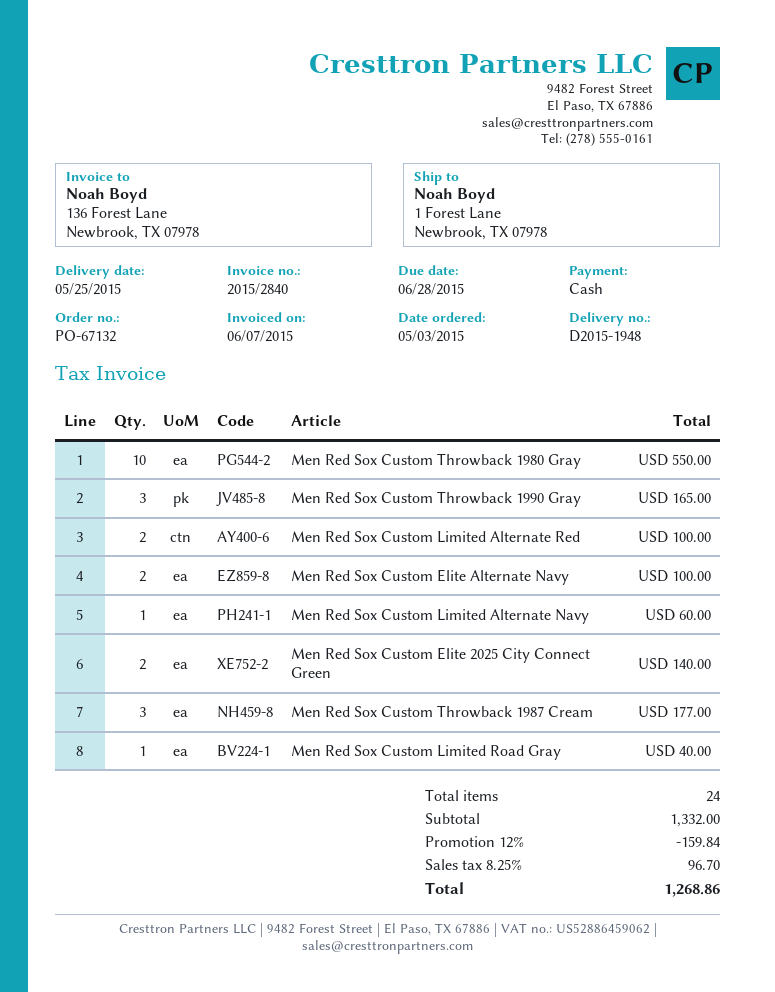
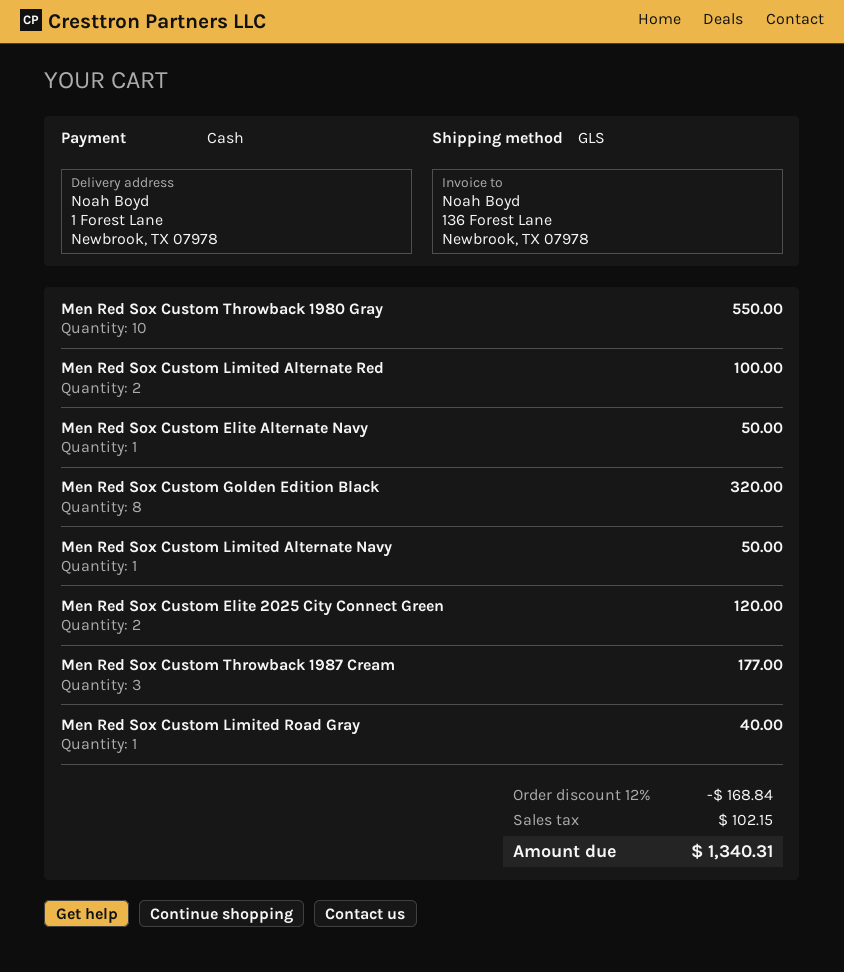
Men Red Sox Custom Throwback 1990 Gray: 3 for 165.00 -> none
Men Red Sox Custom Elite Alternate Navy: 2 for 100.00 -> 1 for 50.00
Men Red Sox Custom Limited Alternate Navy: 1 for 60.00 -> 1 for 50.00
Men Red Sox Custom Elite 2025 City Connect Green: 2 for 140.00 -> 2 for 120.00
Men Red Sox Custom Golden Edition Black: none -> 8 for 320.00
discount: 12% = 159.84 -> 12% = 168.84
tax: 96.70 -> 102.15
total: 1268.86 -> 1340.31

